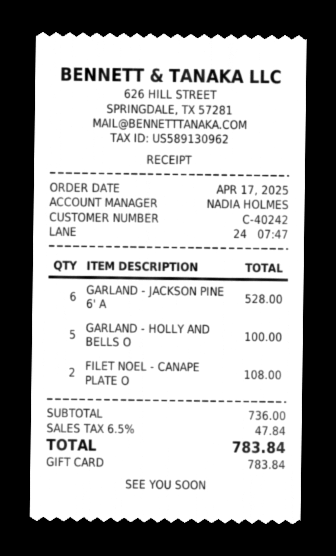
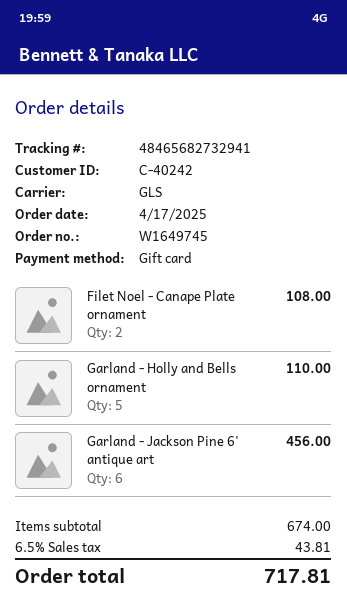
GARLAND - JACKSON PINE 6' A: 6 for 528.00 -> 6 for 456.00
GARLAND - HOLLY AND BELLS O: 5 for 100.00 -> 5 for 110.00
subtotal: 736.00 -> 674.00
tax: 6.5% = 47.84 -> 6.5% = 43.81
total: 783.84 -> 717.81

